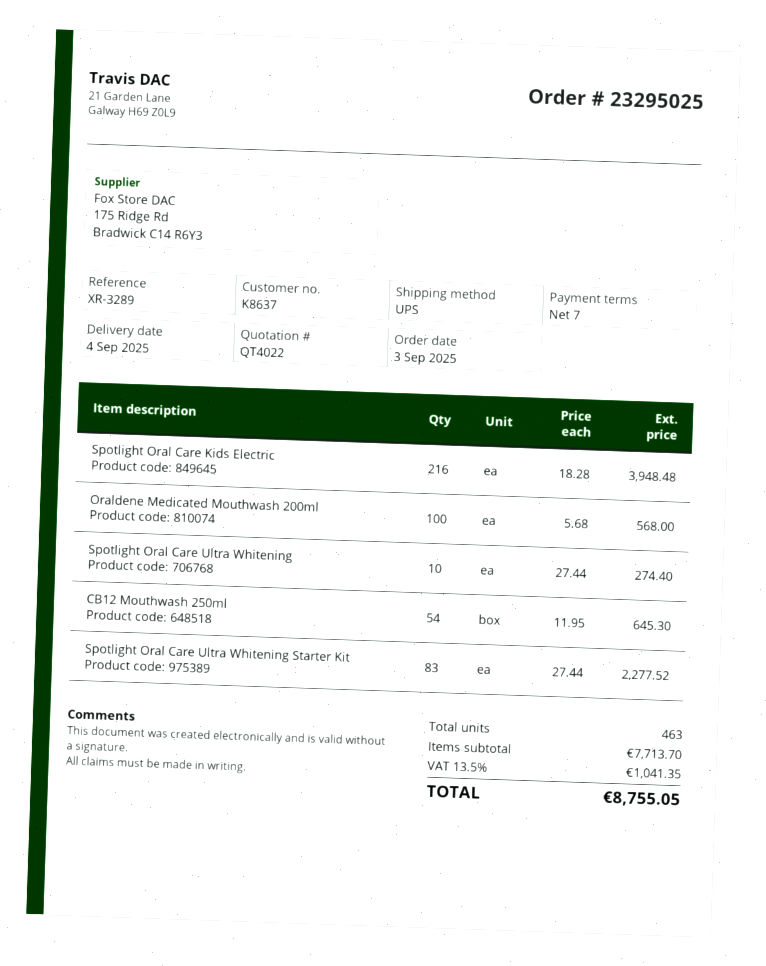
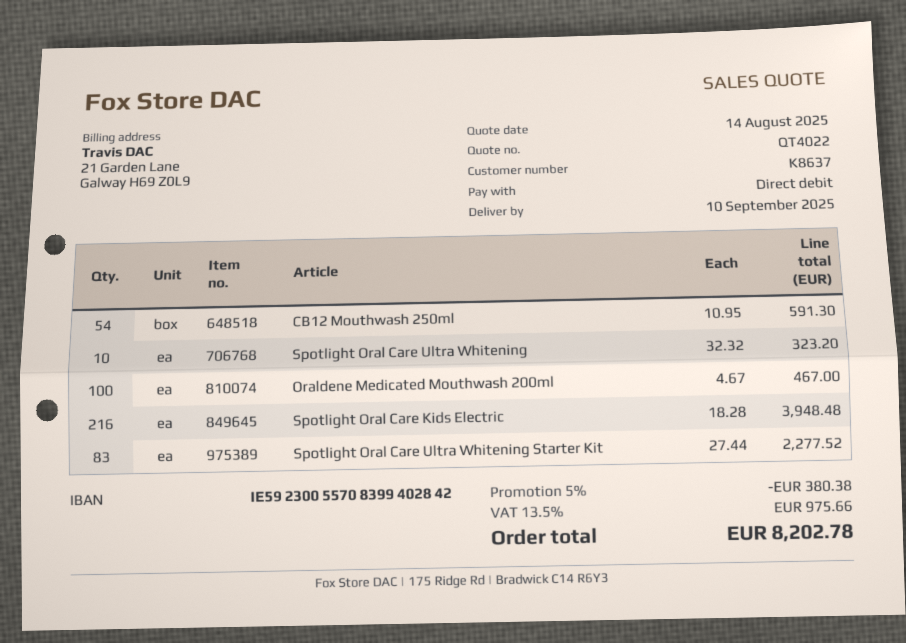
delivery date: 2025-09-04 -> 2025-09-10
Oraldene Medicated Mouthwash 200ml: 100 x 5.68 = 568.00 -> 100 x 4.67 = 467.00
Spotlight Oral Care Ultra Whitening: 10 x 27.44 = 274.40 -> 10 x 32.32 = 323.20
CB12 Mouthwash 250ml: 54 x 11.95 = 645.30 -> 54 x 10.95 = 591.30
discount: none -> 5% = 380.38
tax: 13.5% = 1041.35 -> 13.5% = 975.66
total: 8755.05 -> 8202.78

